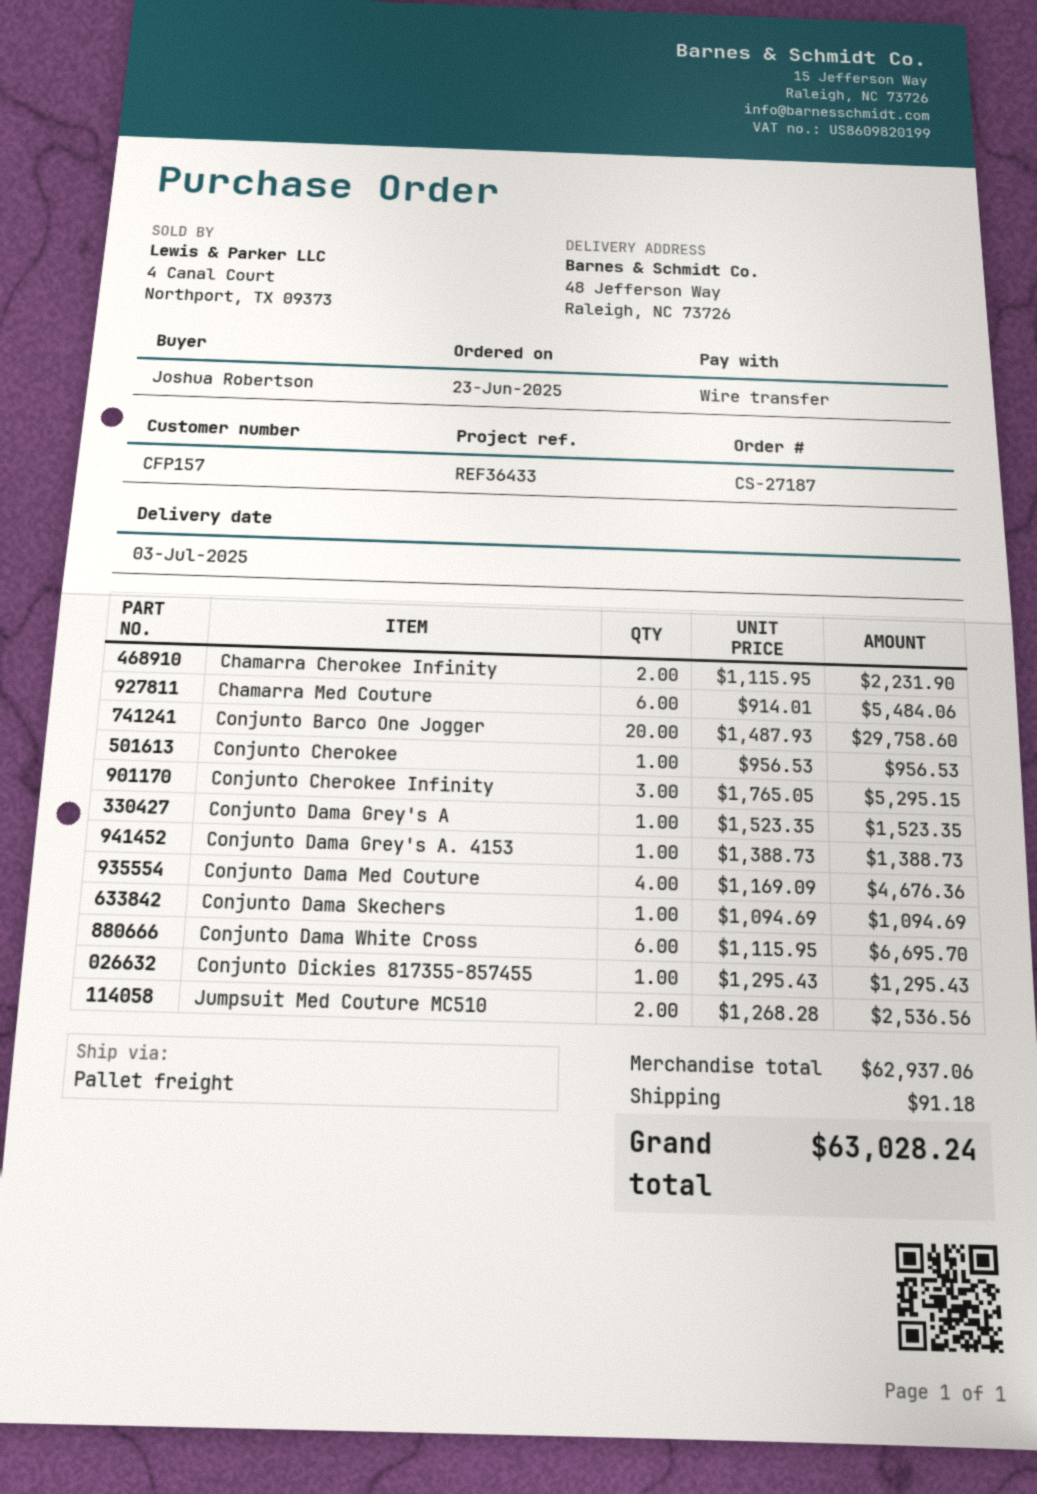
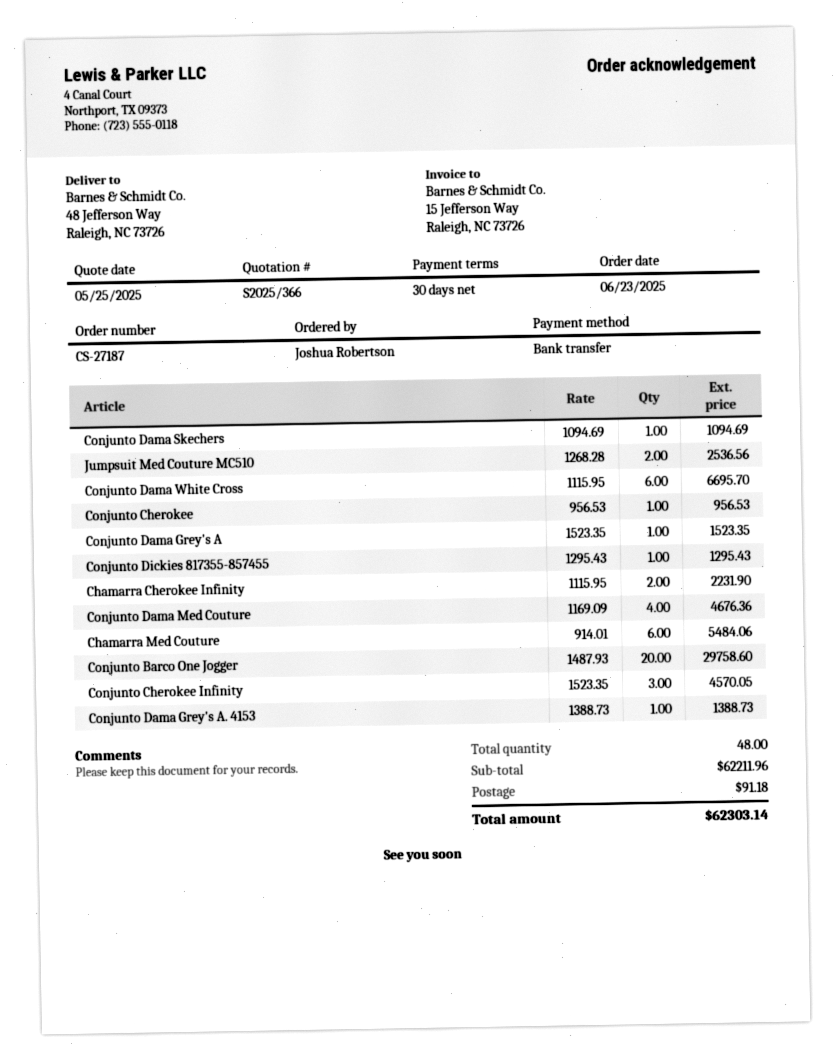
Conjunto Cherokee Infinity: 3 x 1765.05 = 5295.15 -> 3 x 1523.35 = 4570.05
subtotal: 62937.06 -> 62211.96
total: 63028.24 -> 62303.14

